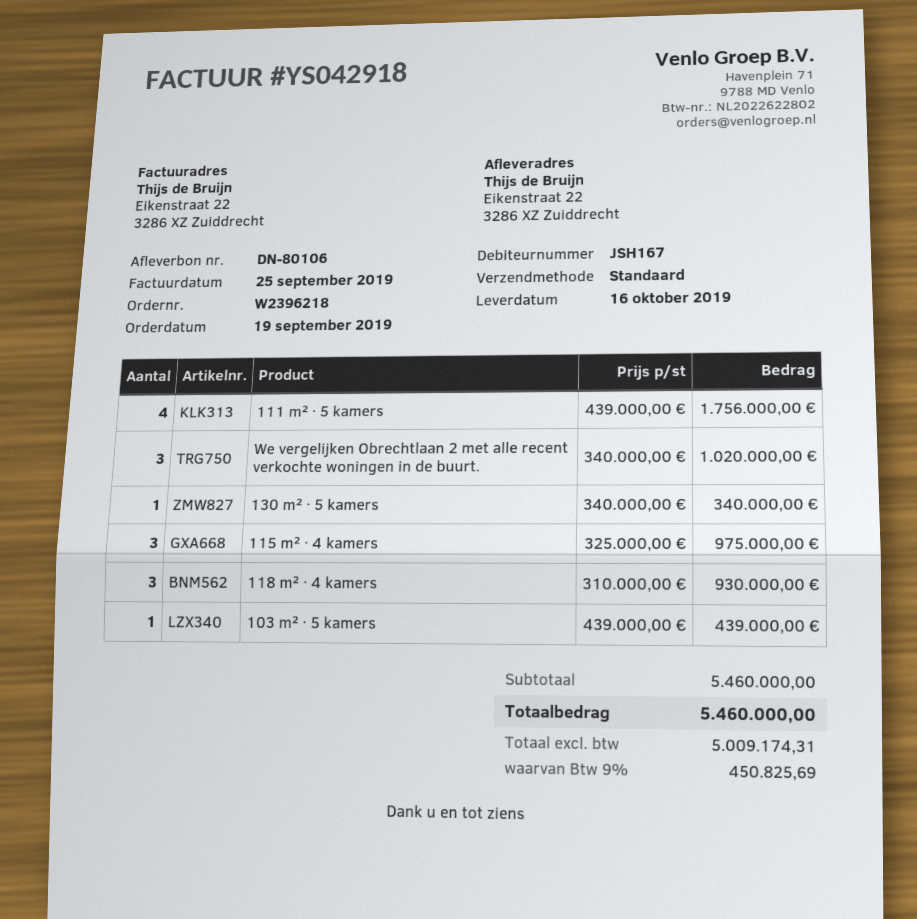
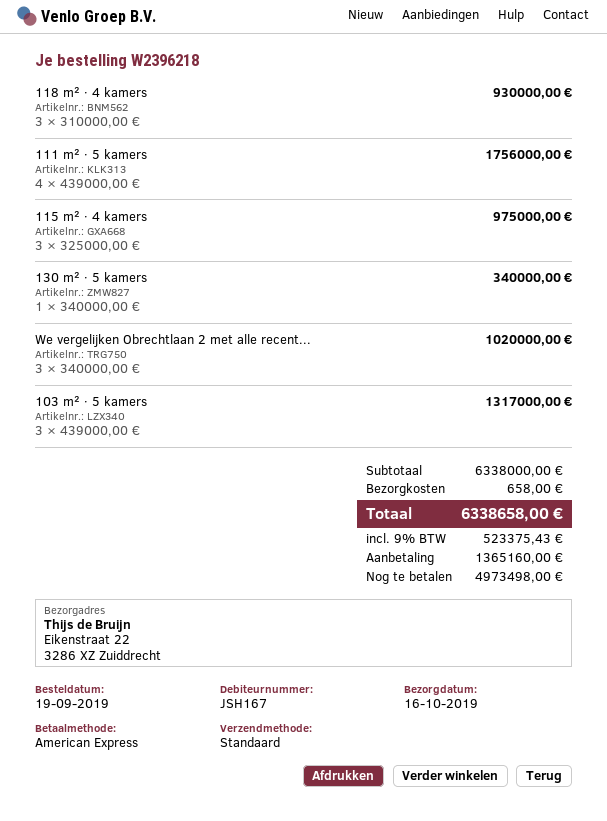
103 m² · 5 kamers: 1 x 439000.00 = 439000.00 -> 3 x 439000.00 = 1317000.00
subtotal: 5460000.00 -> 6338000.00
shipping: none -> 658.00
tax: 9% = 450825.69 -> 9% = 523375.43
total: 5460000.00 -> 6338658.00

